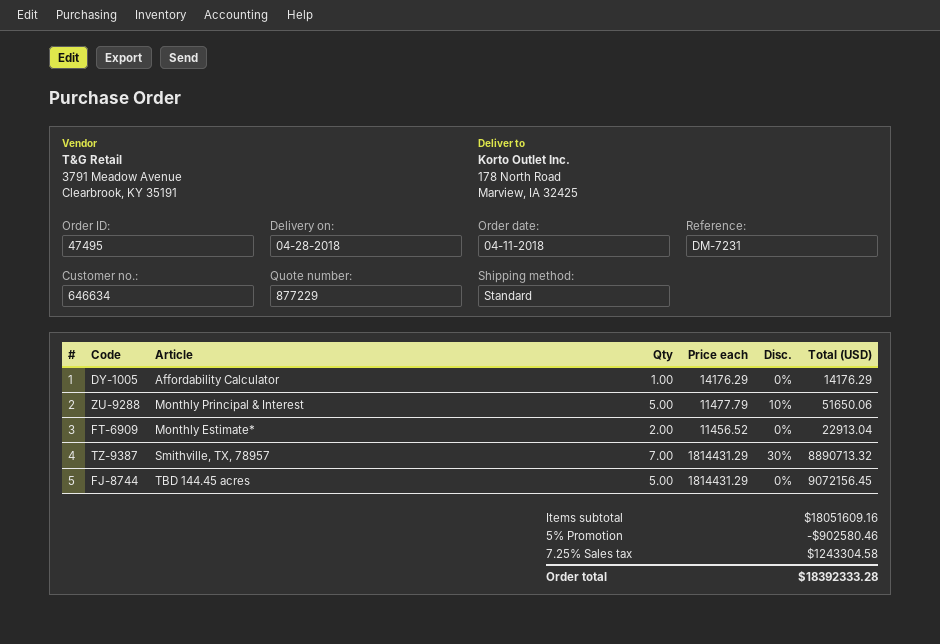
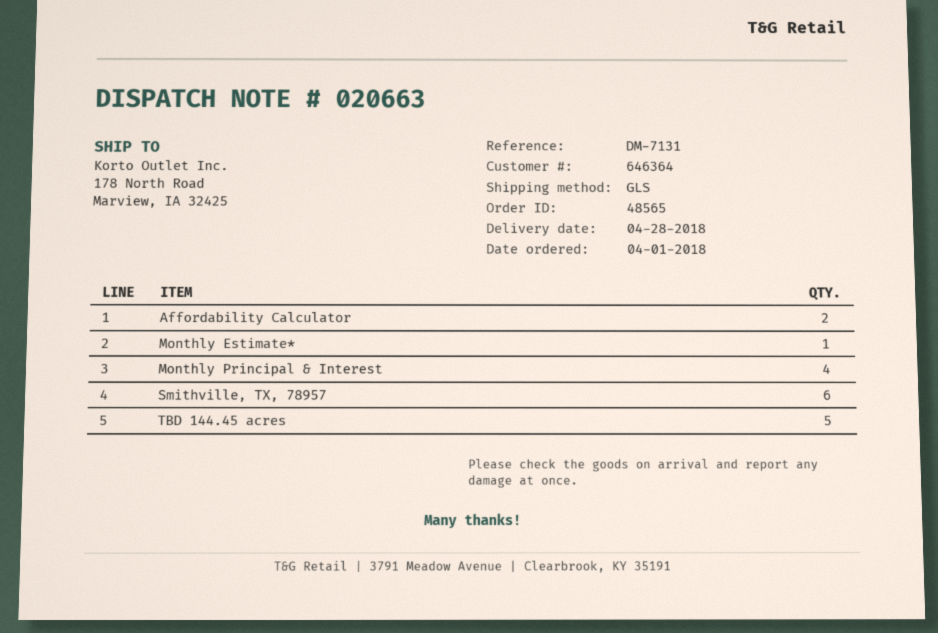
order number: 47495 -> 48565
order date: 2018-04-11 -> 2018-04-01
customer number: 646634 -> 646364
reference: DM-7231 -> DM-7131
shipping method: standard -> GLS
Affordability Calculator: 1 -> 2
Monthly Principal & Interest: 5 -> 4
Monthly Estimate*: 2 -> 1
Smithville, TX, 78957: 7 -> 6

